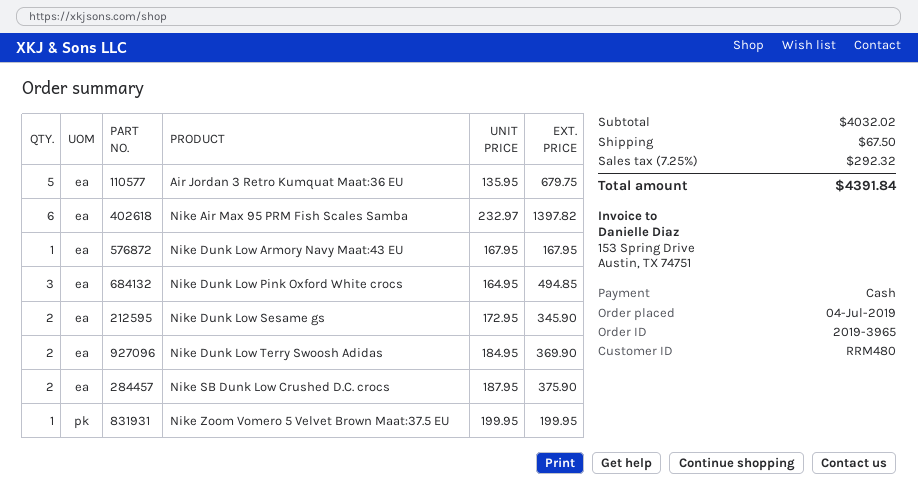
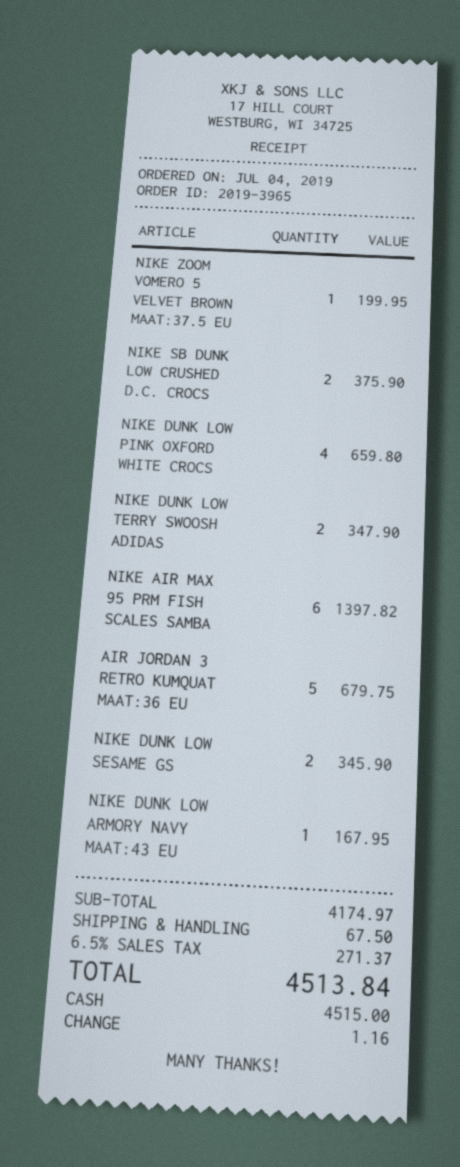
Nike Dunk Low Pink Oxford White crocs: 3 for 494.85 -> 4 for 659.80
Nike Dunk Low Terry Swoosh Adidas: 2 for 369.90 -> 2 for 347.90
subtotal: 4032.02 -> 4174.97
tax: 7.25% = 292.32 -> 6.5% = 271.37
total: 4391.84 -> 4513.84

